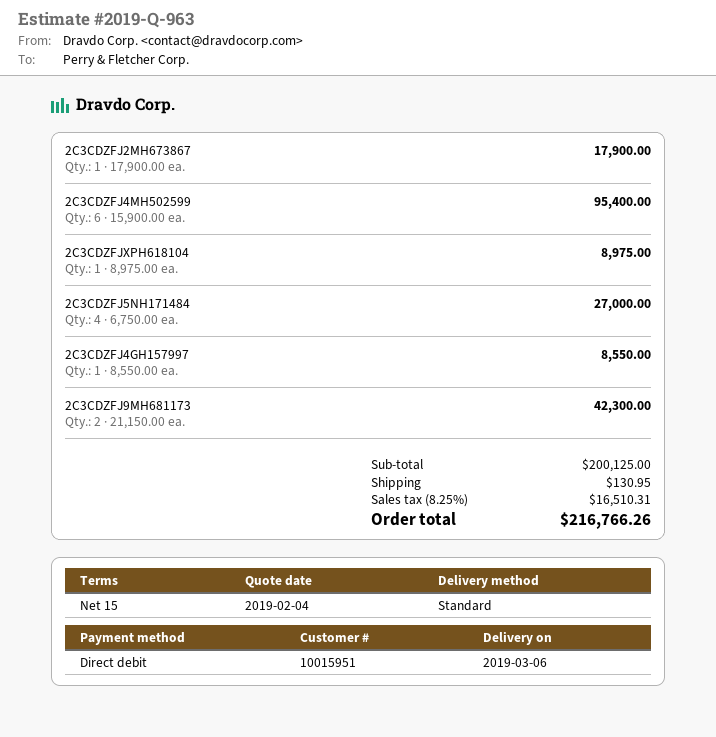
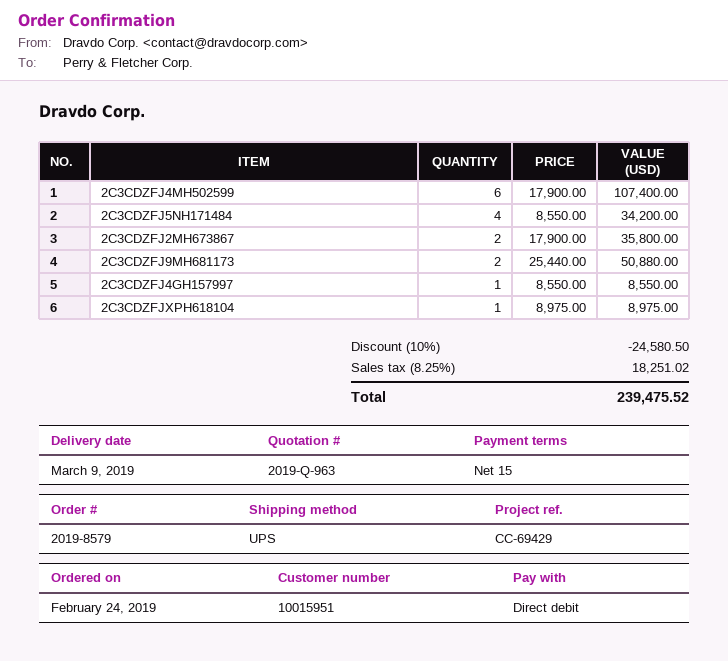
delivery date: 2019-03-06 -> 2019-03-09
shipping method: standard -> UPS
2C3CDZFJ2MH673867: 1 x 17900.00 = 17900.00 -> 2 x 17900.00 = 35800.00
2C3CDZFJ4MH502599: 6 x 15900.00 = 95400.00 -> 6 x 17900.00 = 107400.00
2C3CDZFJ5NH171484: 4 x 6750.00 = 27000.00 -> 4 x 8550.00 = 34200.00
2C3CDZFJ9MH681173: 2 x 21150.00 = 42300.00 -> 2 x 25440.00 = 50880.00
discount: none -> 10% = 24580.50
shipping: 130.95 -> none
tax: 8.25% = 16510.31 -> 8.25% = 18251.02
total: 216766.26 -> 239475.52

